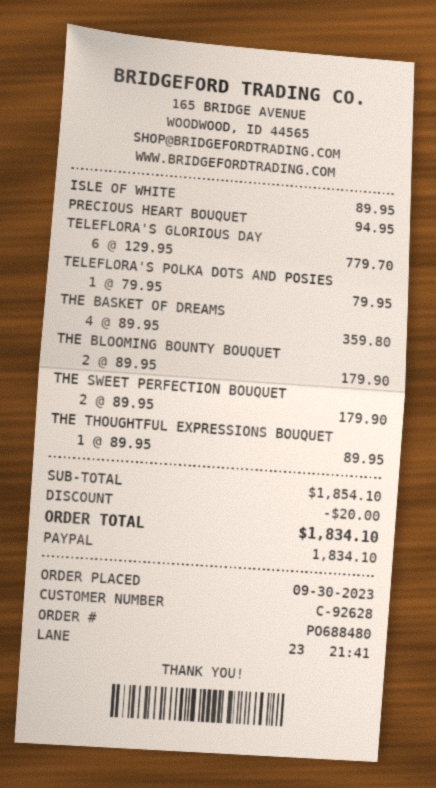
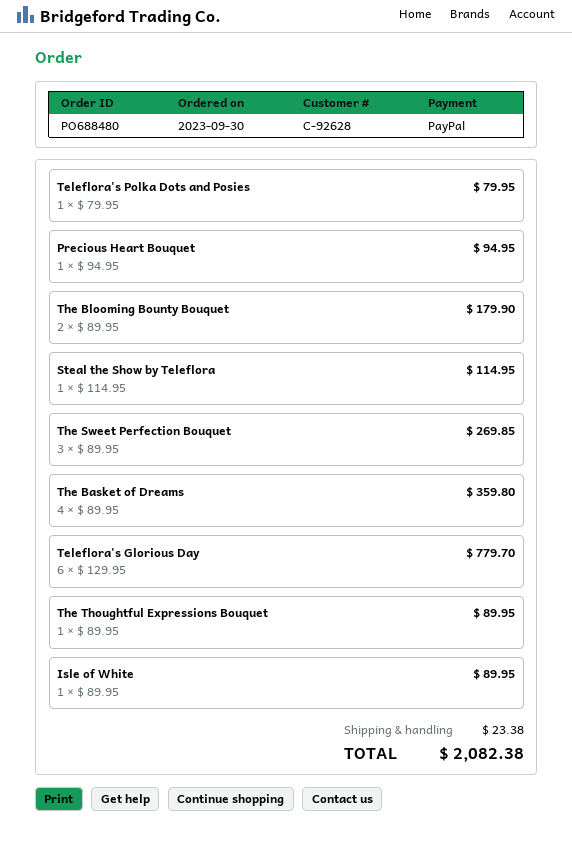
THE SWEET PERFECTION BOUQUET: 2 x 89.95 = 179.90 -> 3 x 89.95 = 269.85
Steal the Show by Teleflora: none -> 1 x 114.95 = 114.95
discount: 20.00 -> none
shipping: none -> 23.38
total: 1834.10 -> 2082.38

